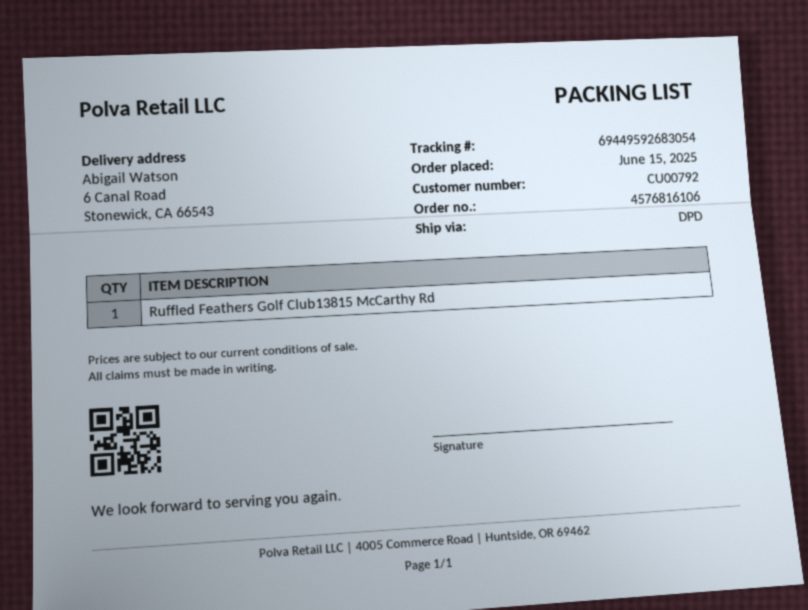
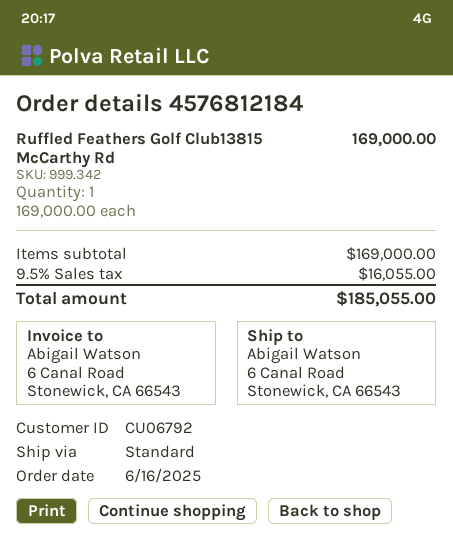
order number: 4576816106 -> 4576812184
order date: 2025-06-15 -> 2025-06-16
customer number: CU00792 -> CU06792
shipping method: DPD -> standard

